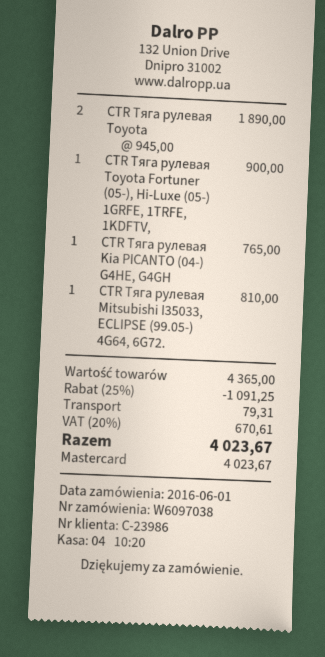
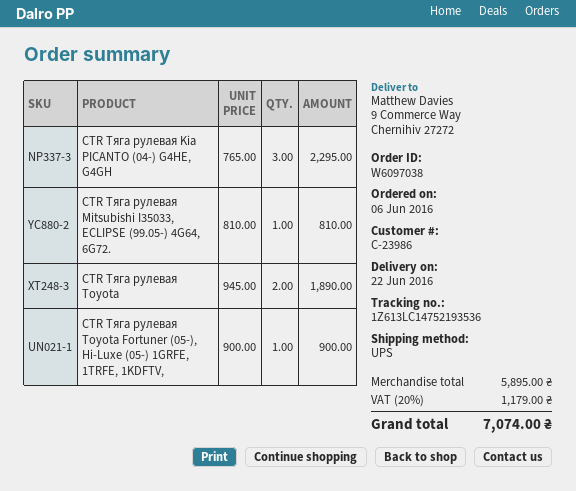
order date: 2016-06-01 -> 2016-06-06
CTR Тяга рулевая Kia PICANTO (04-) G4HE, G4GH: 1 x 765.00 = 765.00 -> 3 x 765.00 = 2295.00
subtotal: 4365.00 -> 5895.00
discount: 25% = 1091.25 -> none
shipping: 79.31 -> none
tax: 20% = 670.61 -> 20% = 1179.00
total: 4023.67 -> 7074.00

